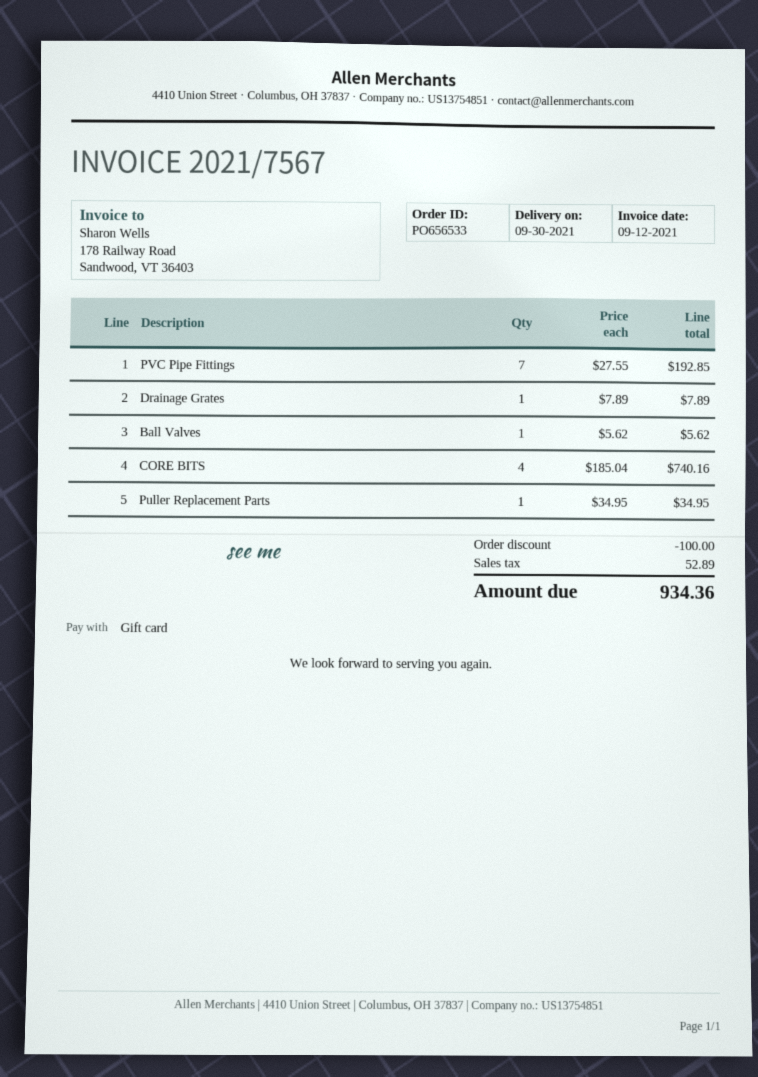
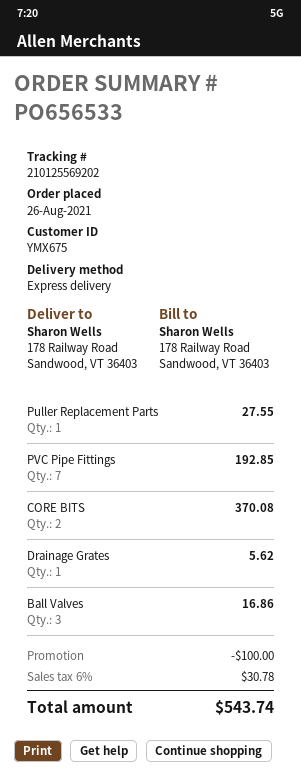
Drainage Grates: 1 for 7.89 -> 1 for 5.62
Ball Valves: 1 for 5.62 -> 3 for 16.86
CORE BITS: 4 for 740.16 -> 2 for 370.08
Puller Replacement Parts: 1 for 34.95 -> 1 for 27.55
tax: 52.89 -> 30.78
total: 934.36 -> 543.74

